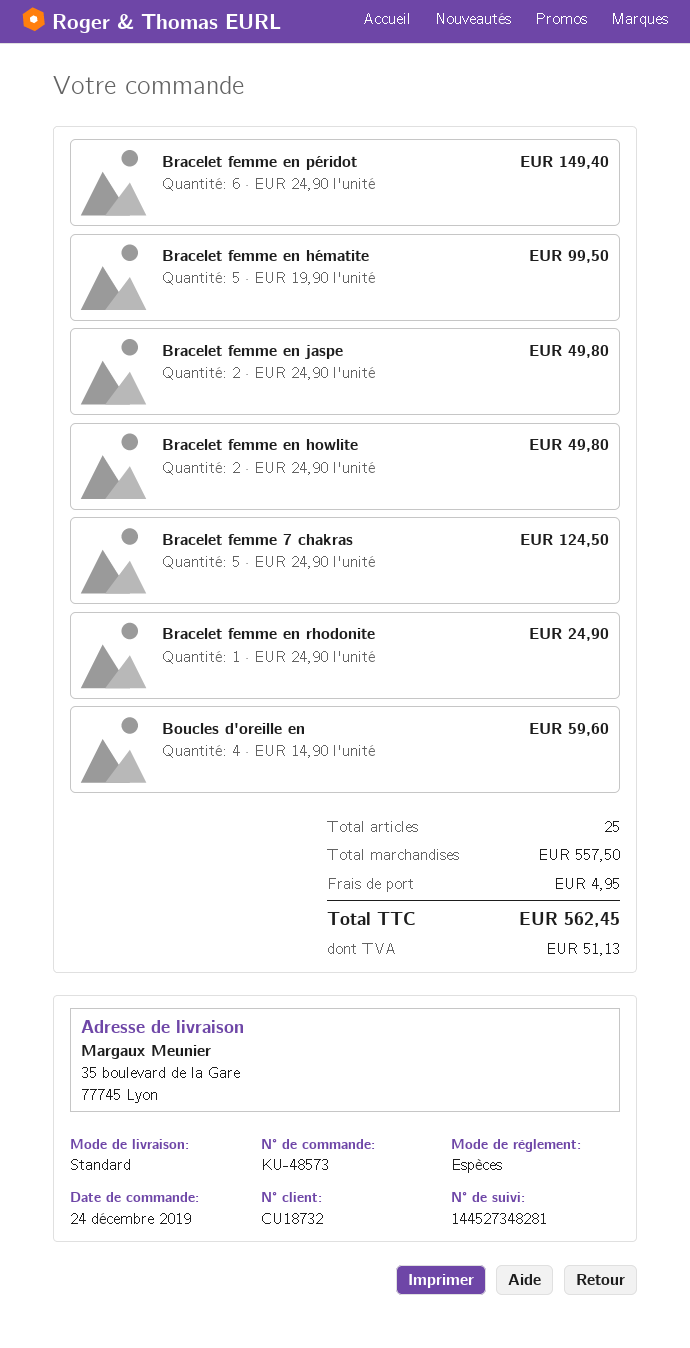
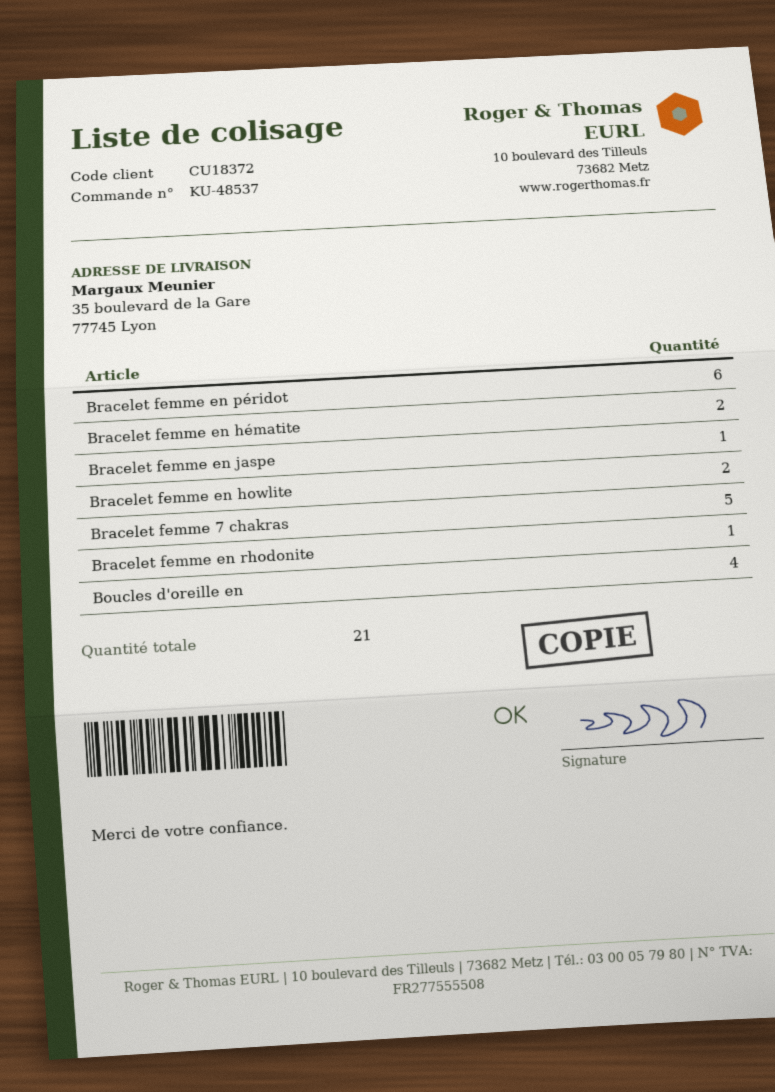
order number: KU-48573 -> KU-48537
customer number: CU18732 -> CU18372
Bracelet femme en hématite: 5 -> 2
Bracelet femme en jaspe: 2 -> 1
total quantity: 25 -> 21

